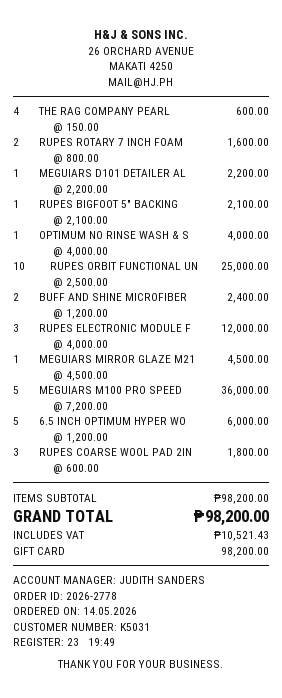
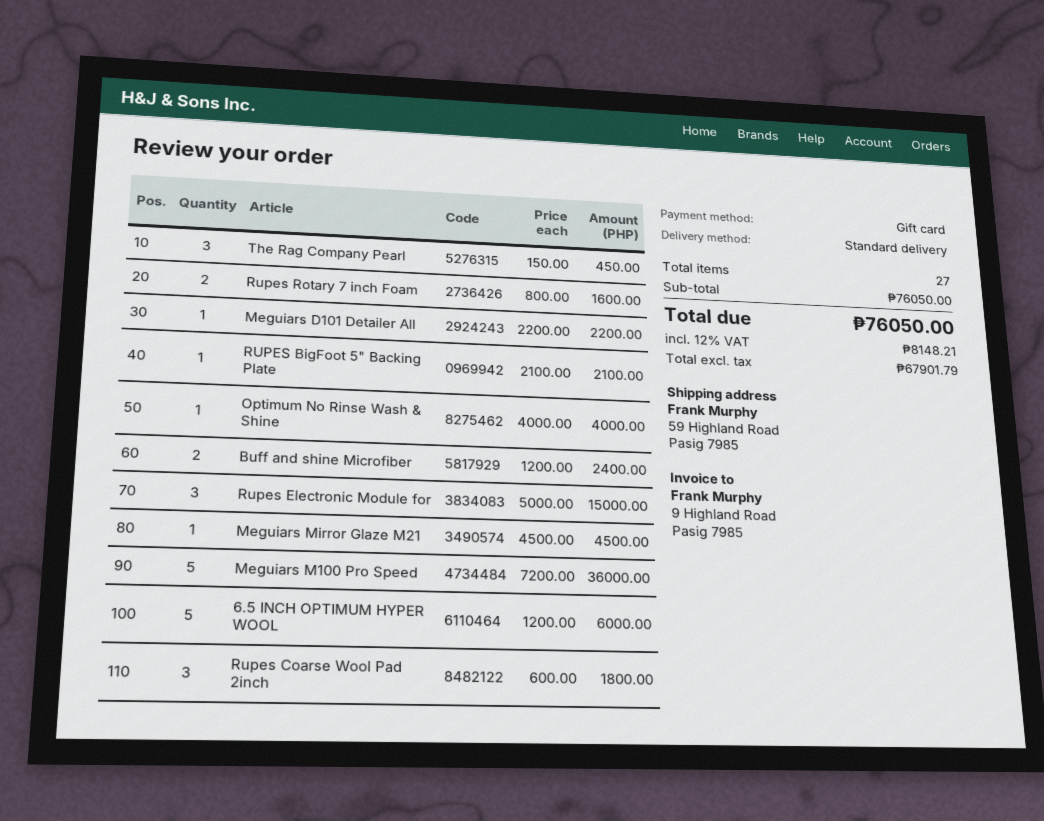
THE RAG COMPANY PEARL: 4 x 150.00 = 600.00 -> 3 x 150.00 = 450.00
RUPES ORBIT FUNCTIONAL UN: 10 x 2500.00 = 25000.00 -> none
RUPES ELECTRONIC MODULE F: 3 x 4000.00 = 12000.00 -> 3 x 5000.00 = 15000.00
subtotal: 98200.00 -> 76050.00
tax: 10521.43 -> 8148.21
total: 98200.00 -> 76050.00

